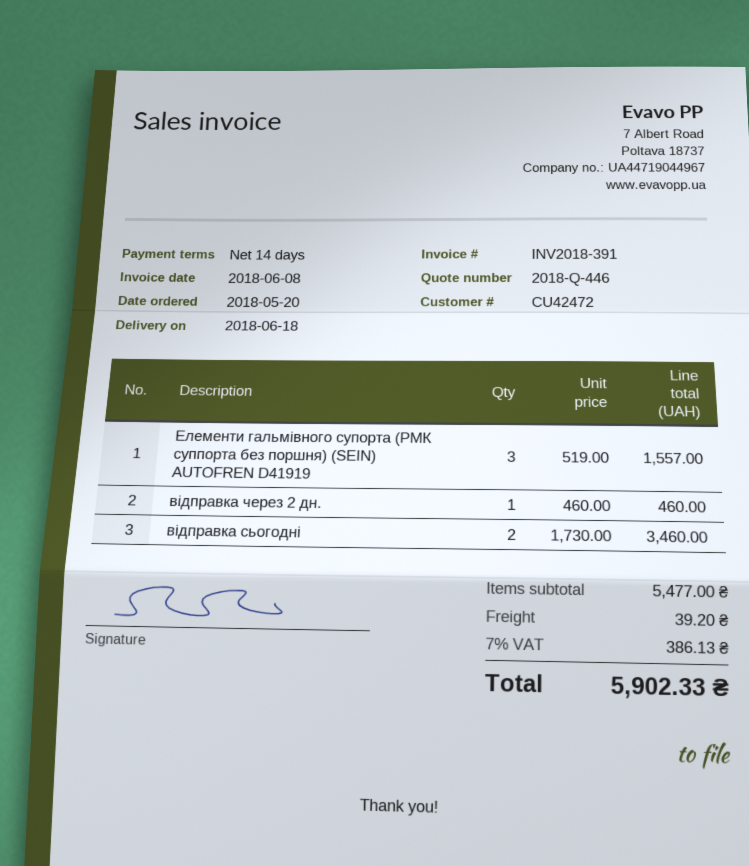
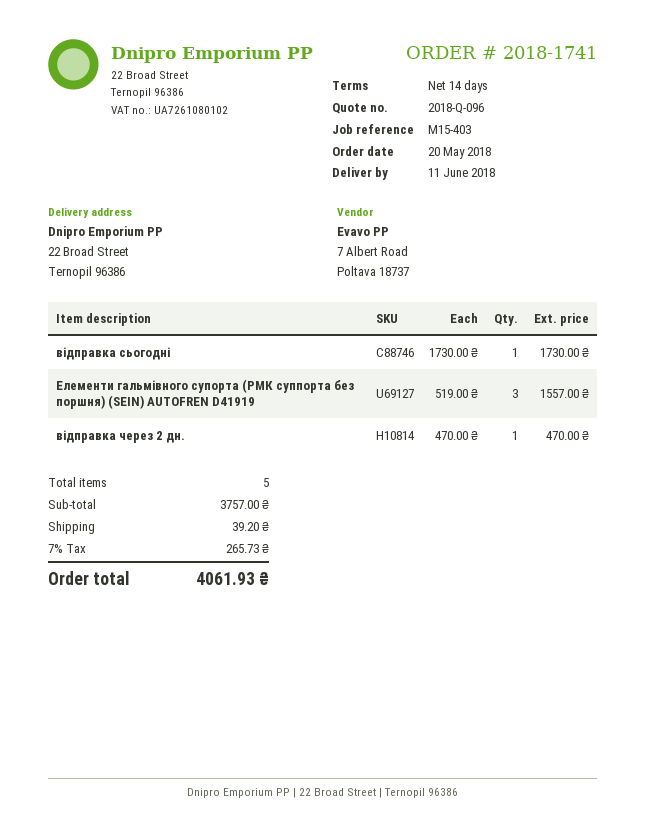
quote number: 2018-Q-446 -> 2018-Q-096
delivery date: 2018-06-18 -> 2018-06-11
відправка через 2 дн.: 1 x 460.00 = 460.00 -> 1 x 470.00 = 470.00
відправка сьогодні: 2 x 1730.00 = 3460.00 -> 1 x 1730.00 = 1730.00
subtotal: 5477.00 -> 3757.00
tax: 7% = 386.13 -> 7% = 265.73
total: 5902.33 -> 4061.93

